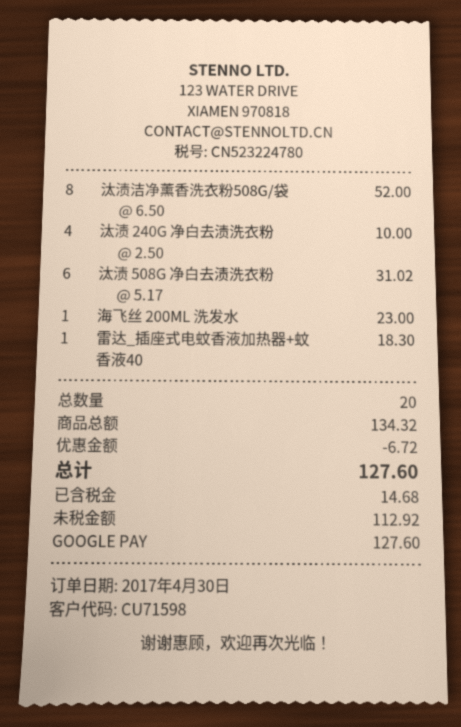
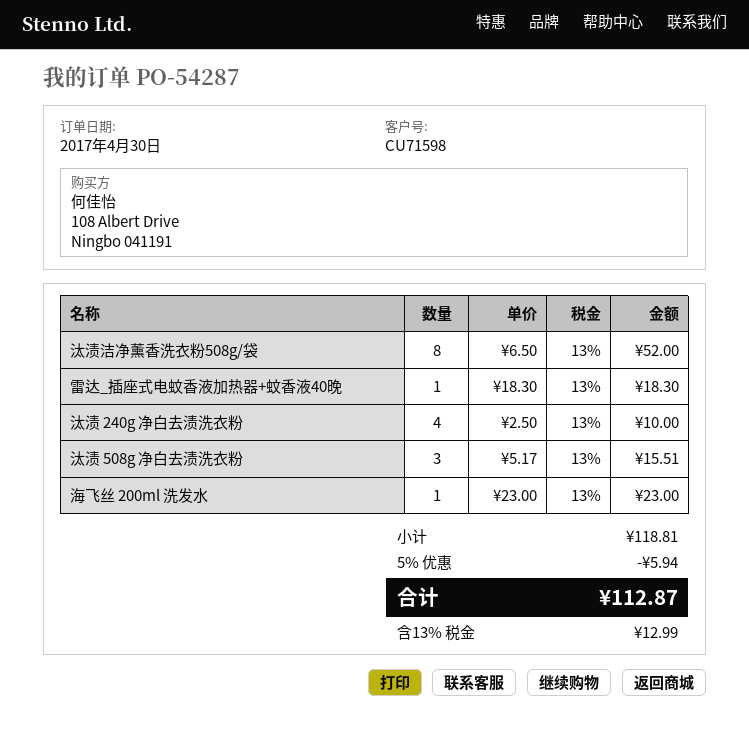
汰渍 508G 净白去渍洗衣粉: 6 x 5.17 = 31.02 -> 3 x 5.17 = 15.51
subtotal: 134.32 -> 118.81
discount: 6.72 -> 5.94
tax: 14.68 -> 12.99
total: 127.60 -> 112.87

